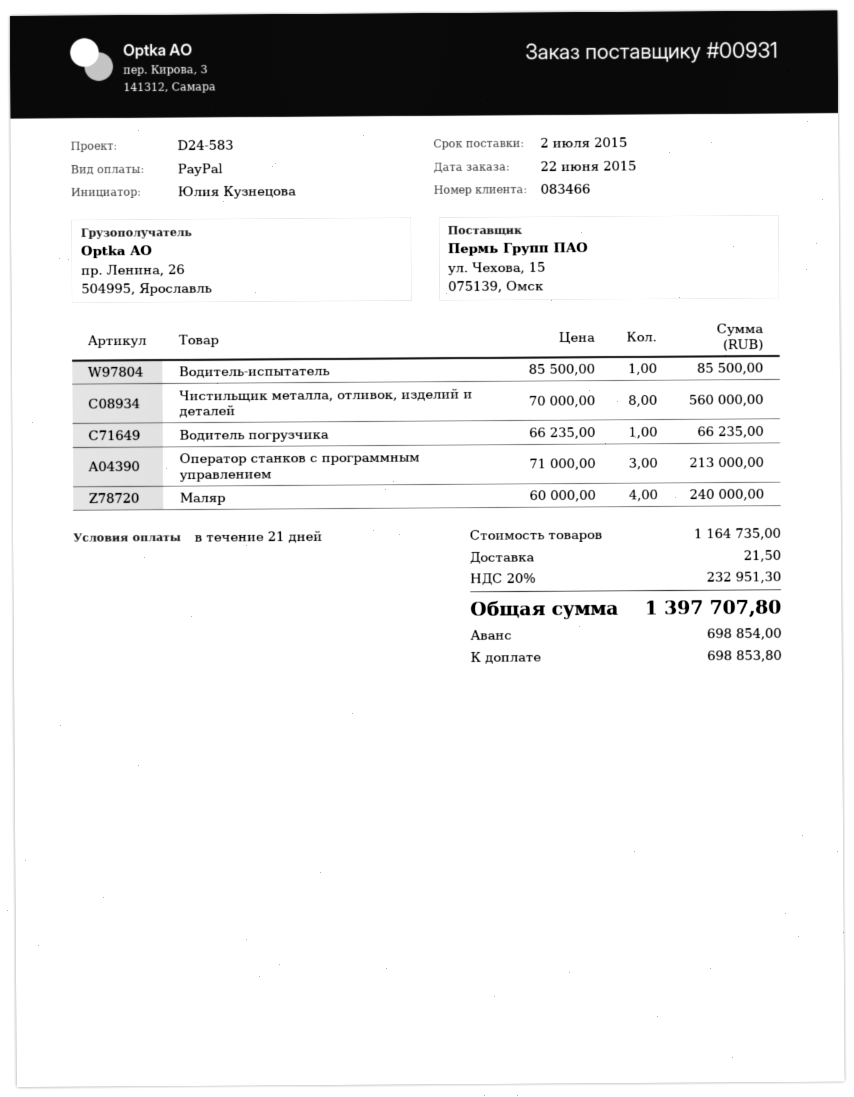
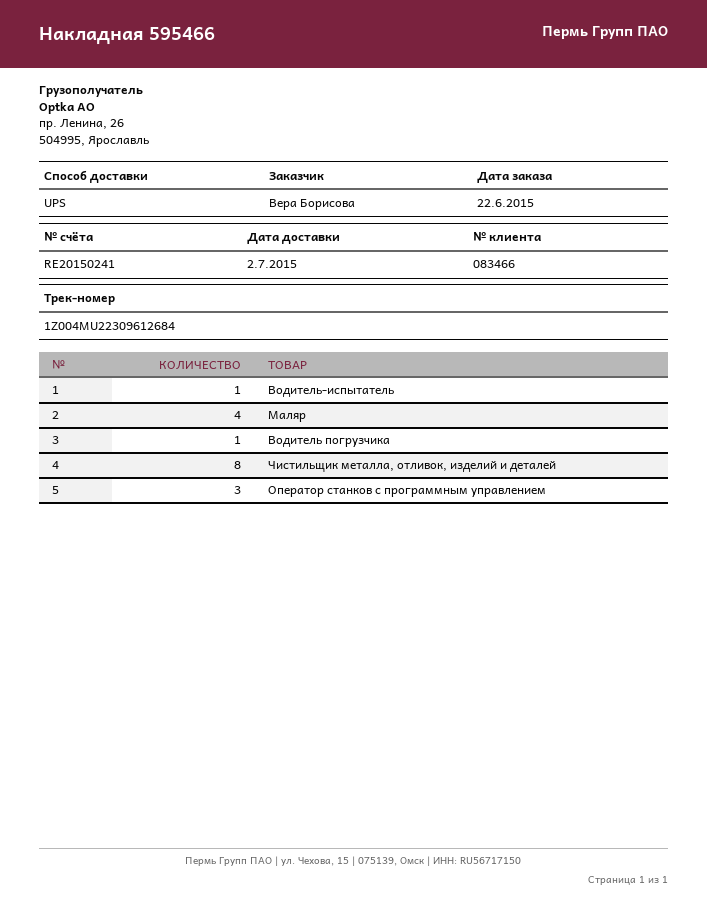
ordered by: Юлия Кузнецова -> Вера Борисова

